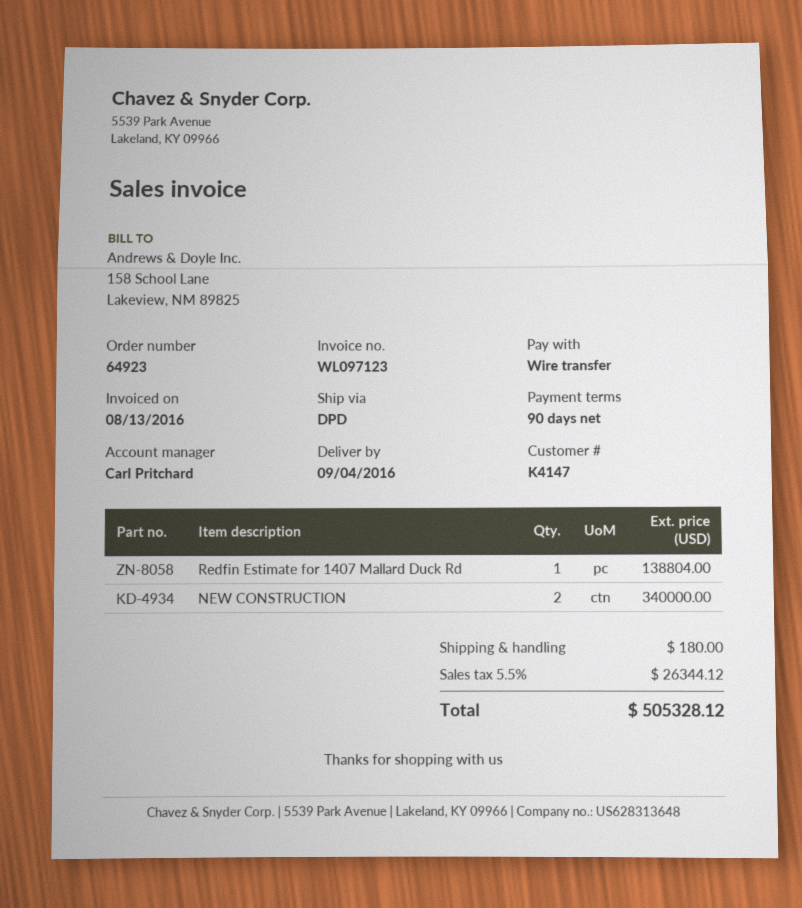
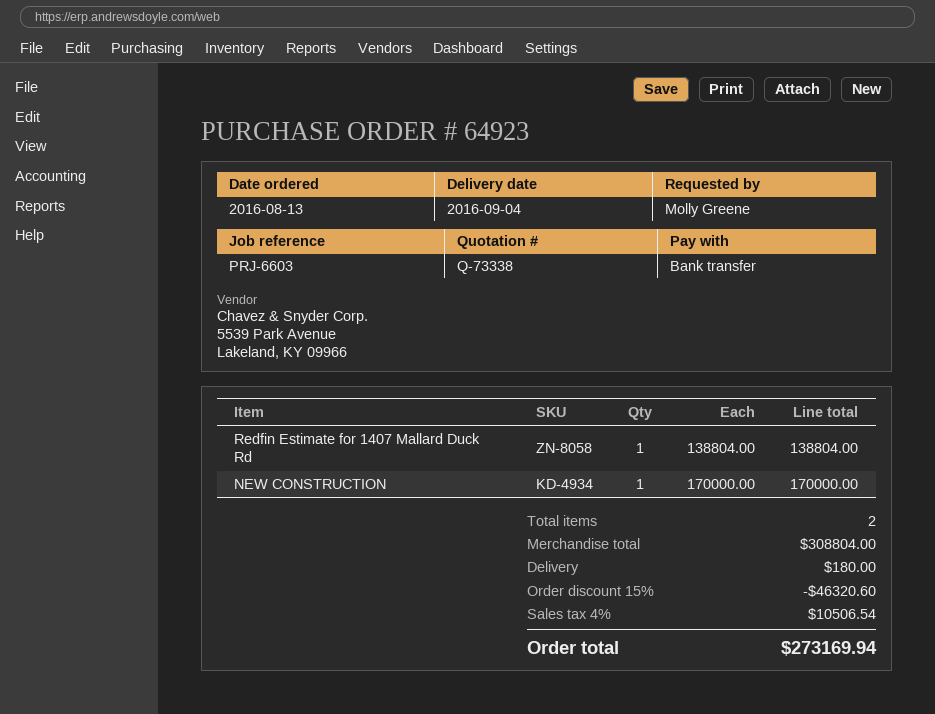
NEW CONSTRUCTION: 2 for 340000.00 -> 1 for 170000.00
discount: none -> 15% = 46320.60
tax: 5.5% = 26344.12 -> 4% = 10506.54
total: 505328.12 -> 273169.94

